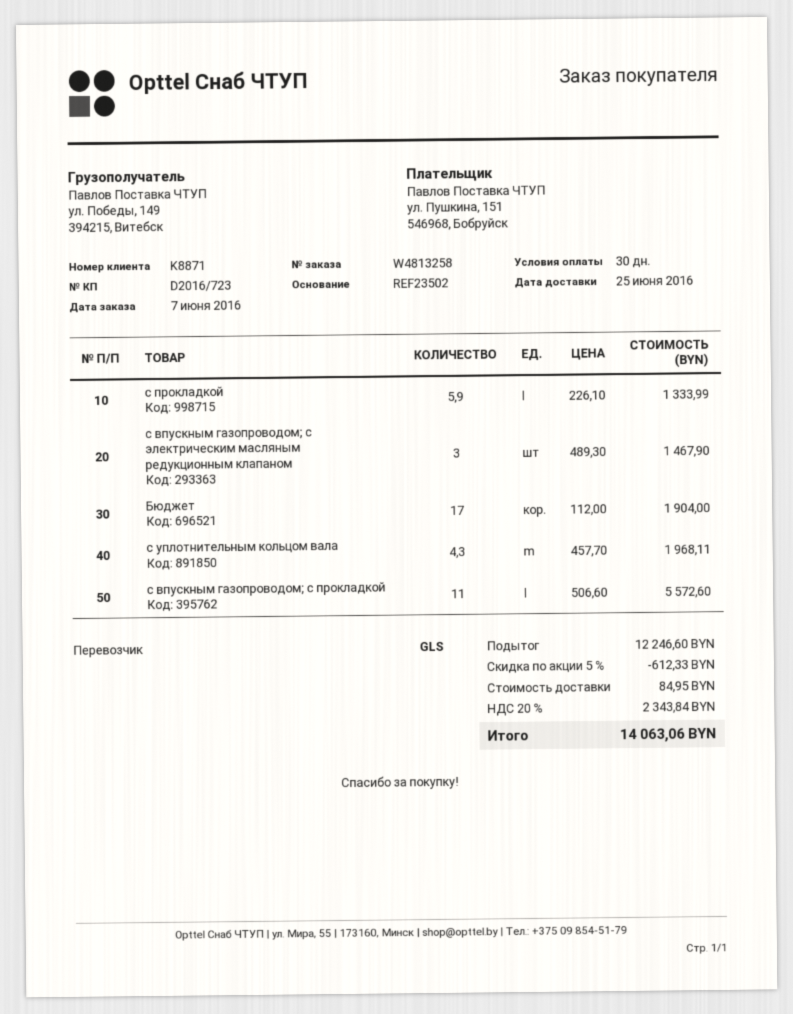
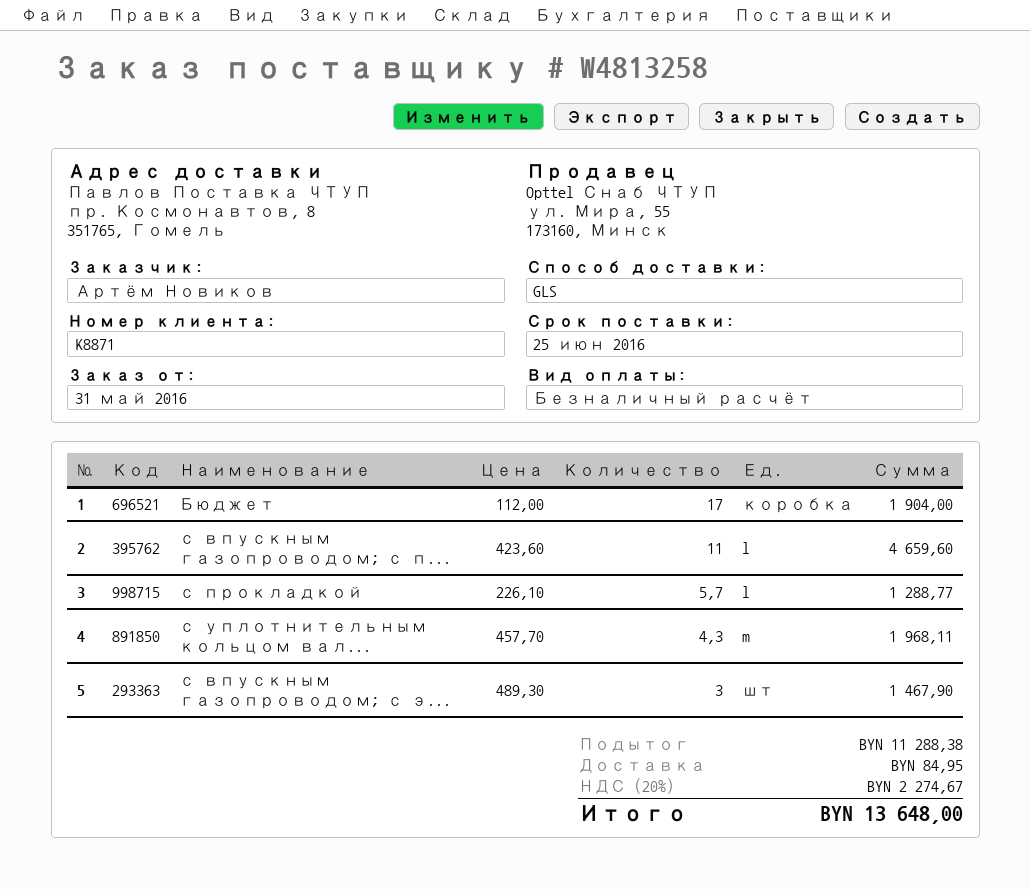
order date: 2016-06-07 -> 2016-05-31
ship to: ул. Победы, 149, 394215, Витебск -> пр. Космонавтов, 8, 351765, Гомель
с прокладкой: 5.9 x 226.10 = 1333.99 -> 5.7 x 226.10 = 1288.77
с впускным газопроводом; с прокладкой: 11 x 506.60 = 5572.60 -> 11 x 423.60 = 4659.60
subtotal: 12246.60 -> 11288.38
discount: 5% = 612.33 -> none
tax: 20% = 2343.84 -> 20% = 2274.67
total: 14063.06 -> 13648.00

